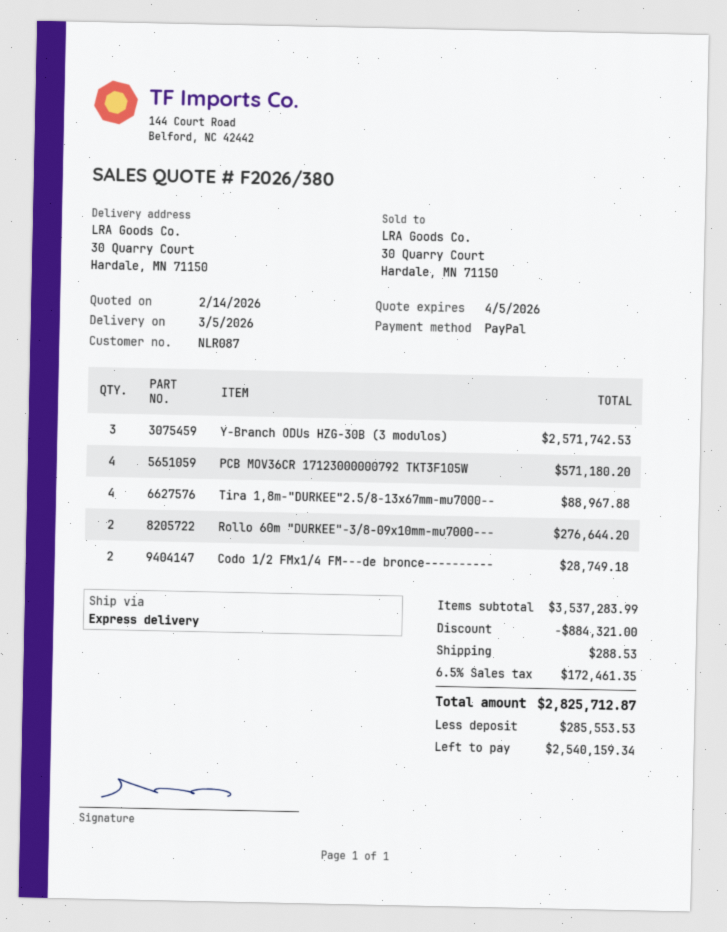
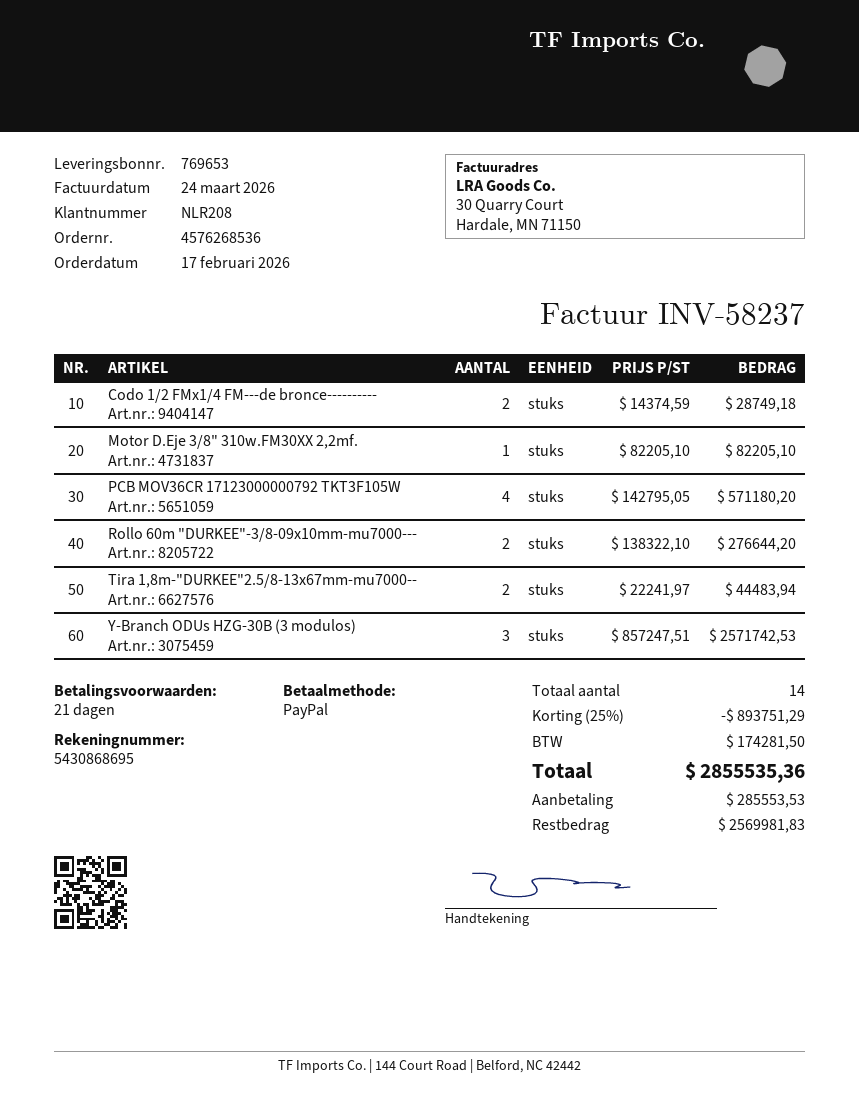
customer number: NLR087 -> NLR208
Tira 1,8m-"DURKEE"2.5/8-13x67mm-mu7000--: 4 for 88967.88 -> 2 for 44483.94
Motor D.Eje 3/8" 310w.FM30XX 2,2mf.: none -> 1 for 82205.10
discount: 884321.00 -> 893751.29
shipping: 288.53 -> none
tax: 172461.35 -> 174281.50
total: 2825712.87 -> 2855535.36
balance: 2540159.34 -> 2569981.83

